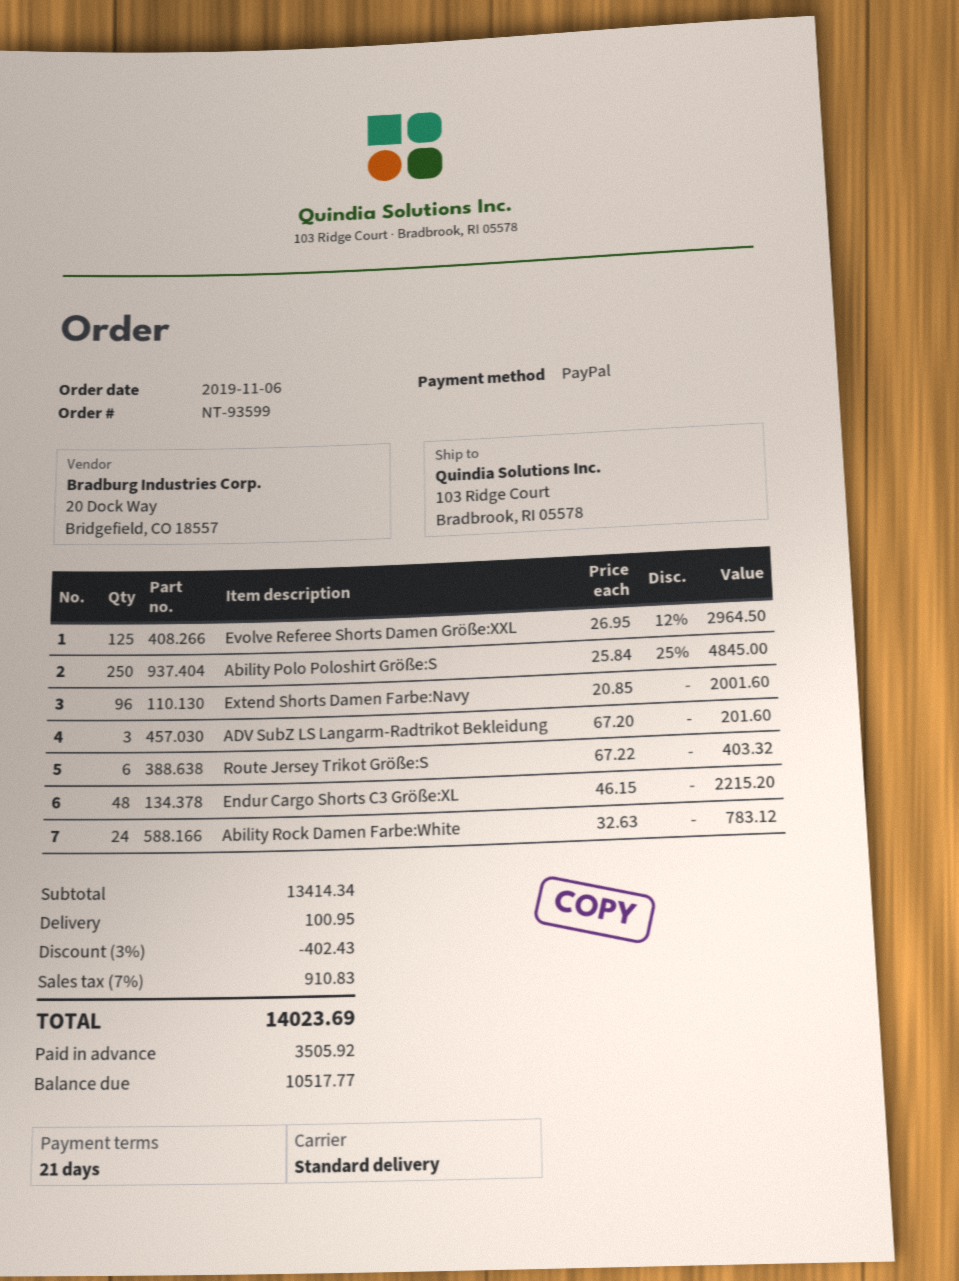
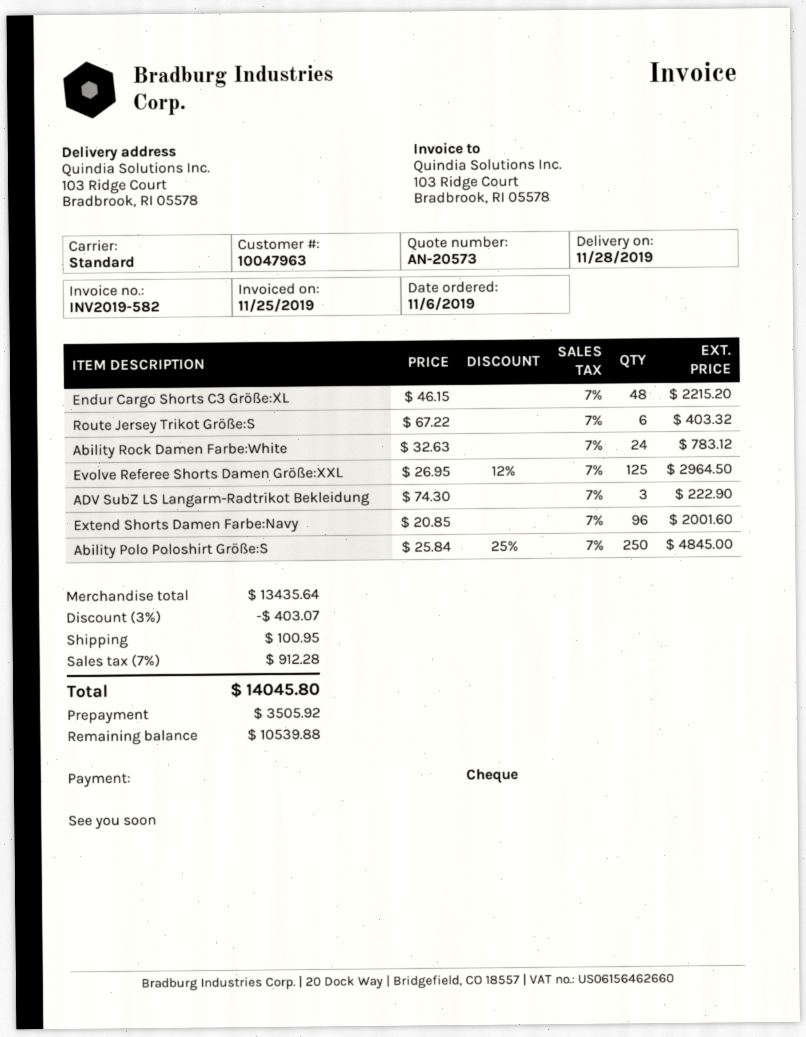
payment method: PayPal -> cheque
ADV SubZ LS Langarm-Radtrikot Bekleidung: 3 x 67.20 = 201.60 -> 3 x 74.30 = 222.90
subtotal: 13414.34 -> 13435.64
discount: 3% = 402.43 -> 3% = 403.07
tax: 7% = 910.83 -> 7% = 912.28
total: 14023.69 -> 14045.80
balance: 10517.77 -> 10539.88

